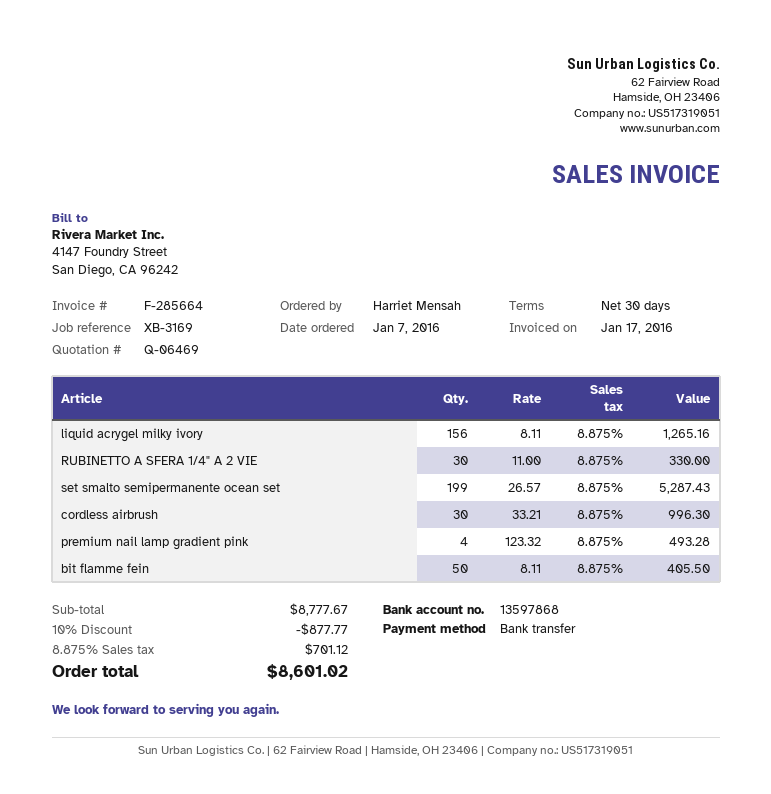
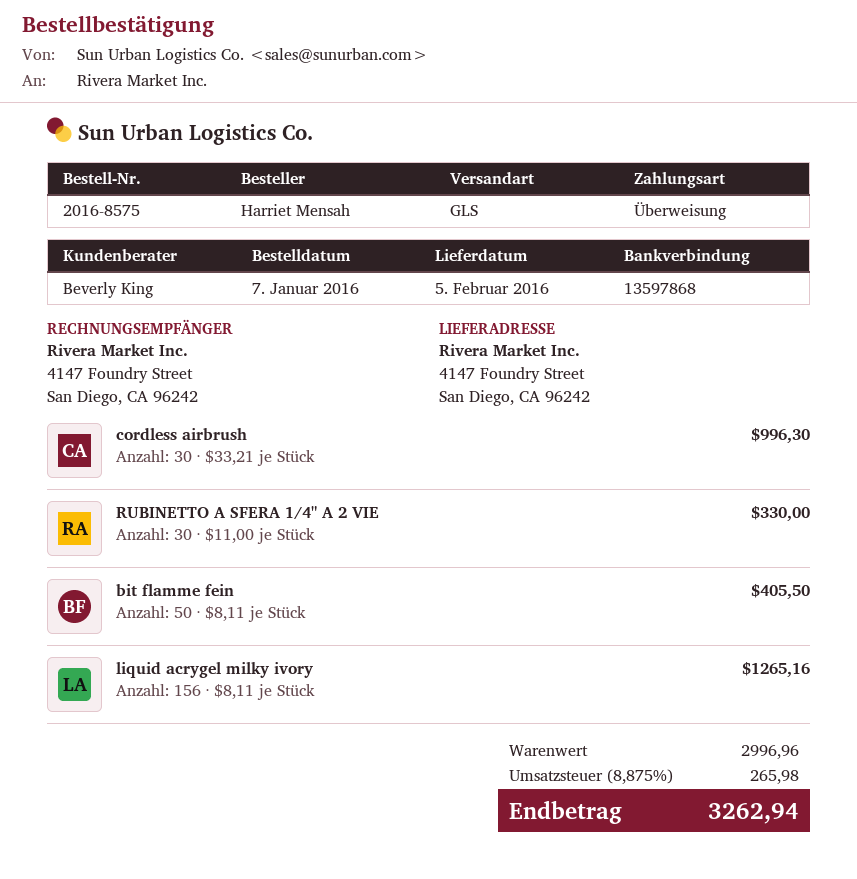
set smalto semipermanente ocean set: 199 x 26.57 = 5287.43 -> none
premium nail lamp gradient pink: 4 x 123.32 = 493.28 -> none
subtotal: 8777.67 -> 2996.96
discount: 10% = 877.77 -> none
tax: 8.875% = 701.12 -> 8.875% = 265.98
total: 8601.02 -> 3262.94

